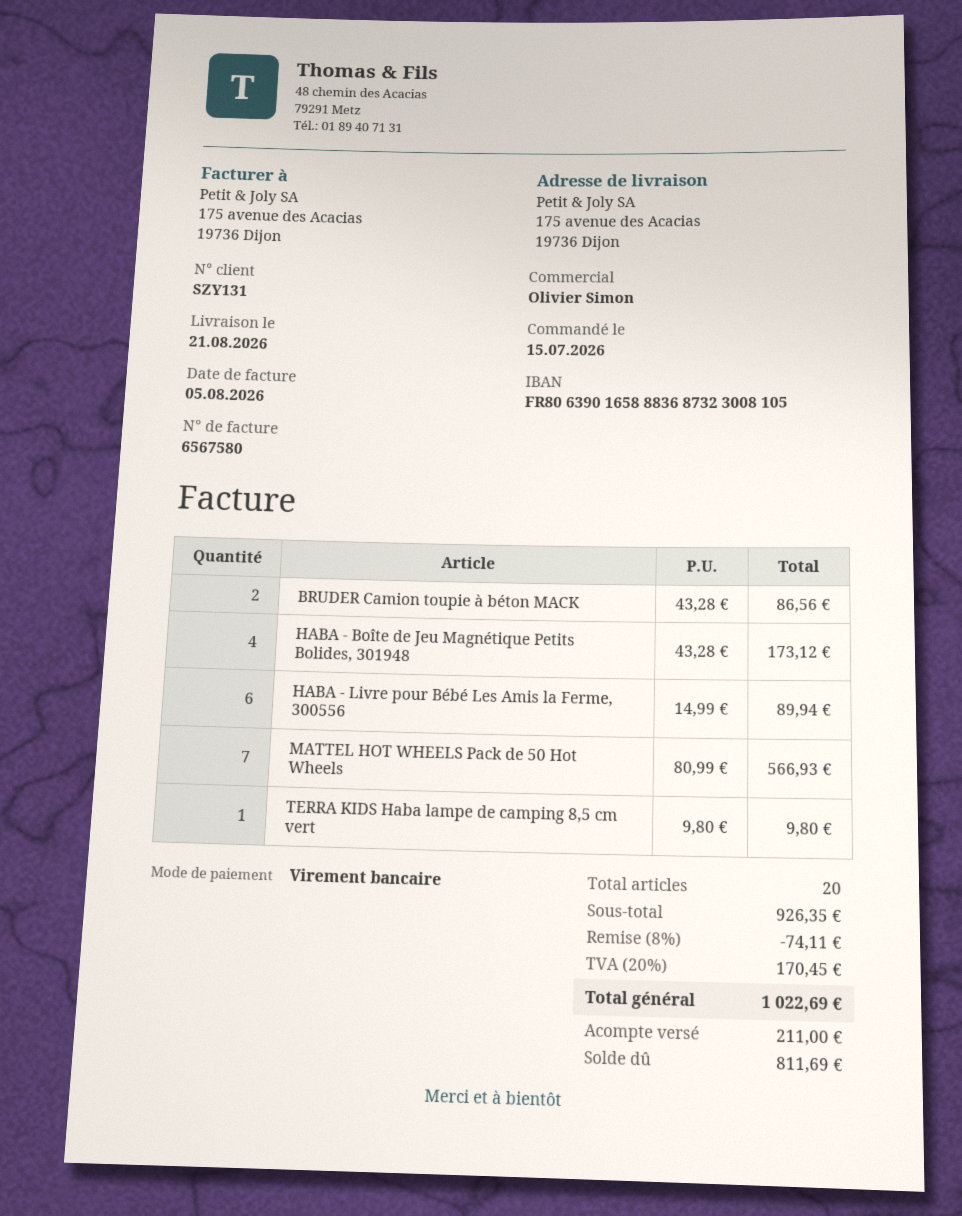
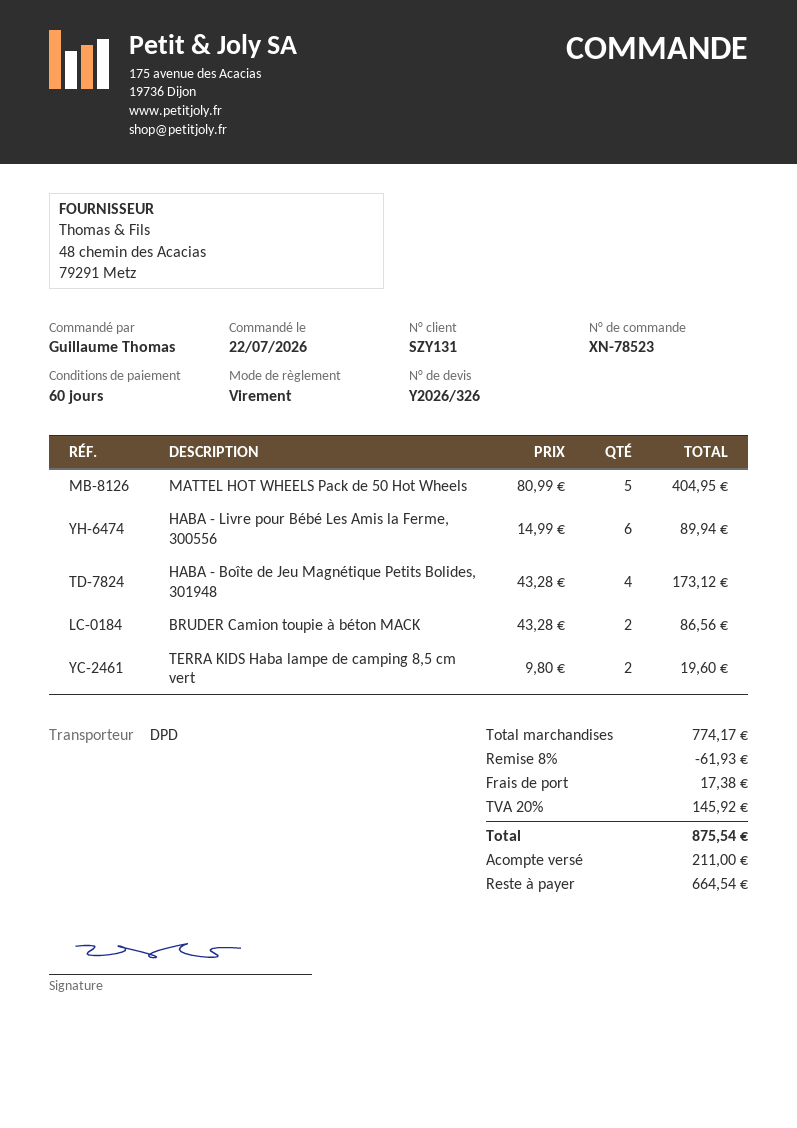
order date: 2026-07-15 -> 2026-07-22
MATTEL HOT WHEELS Pack de 50 Hot Wheels: 7 x 80.99 = 566.93 -> 5 x 80.99 = 404.95
TERRA KIDS Haba lampe de camping 8,5 cm vert: 1 x 9.80 = 9.80 -> 2 x 9.80 = 19.60
subtotal: 926.35 -> 774.17
discount: 8% = 74.11 -> 8% = 61.93
shipping: none -> 17.38
tax: 20% = 170.45 -> 20% = 145.92
total: 1022.69 -> 875.54
balance: 811.69 -> 664.54

